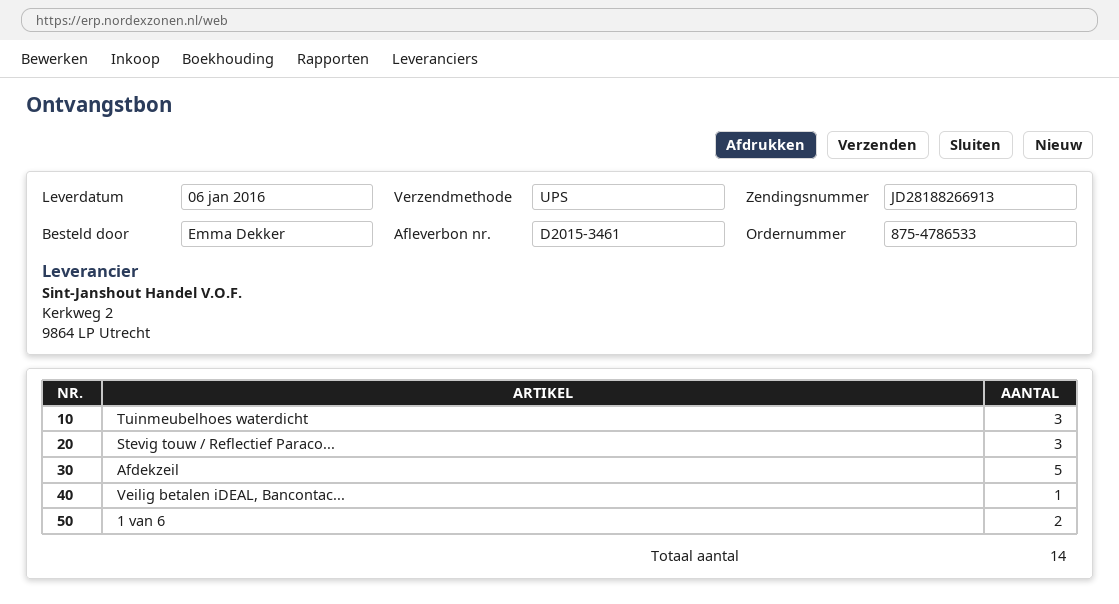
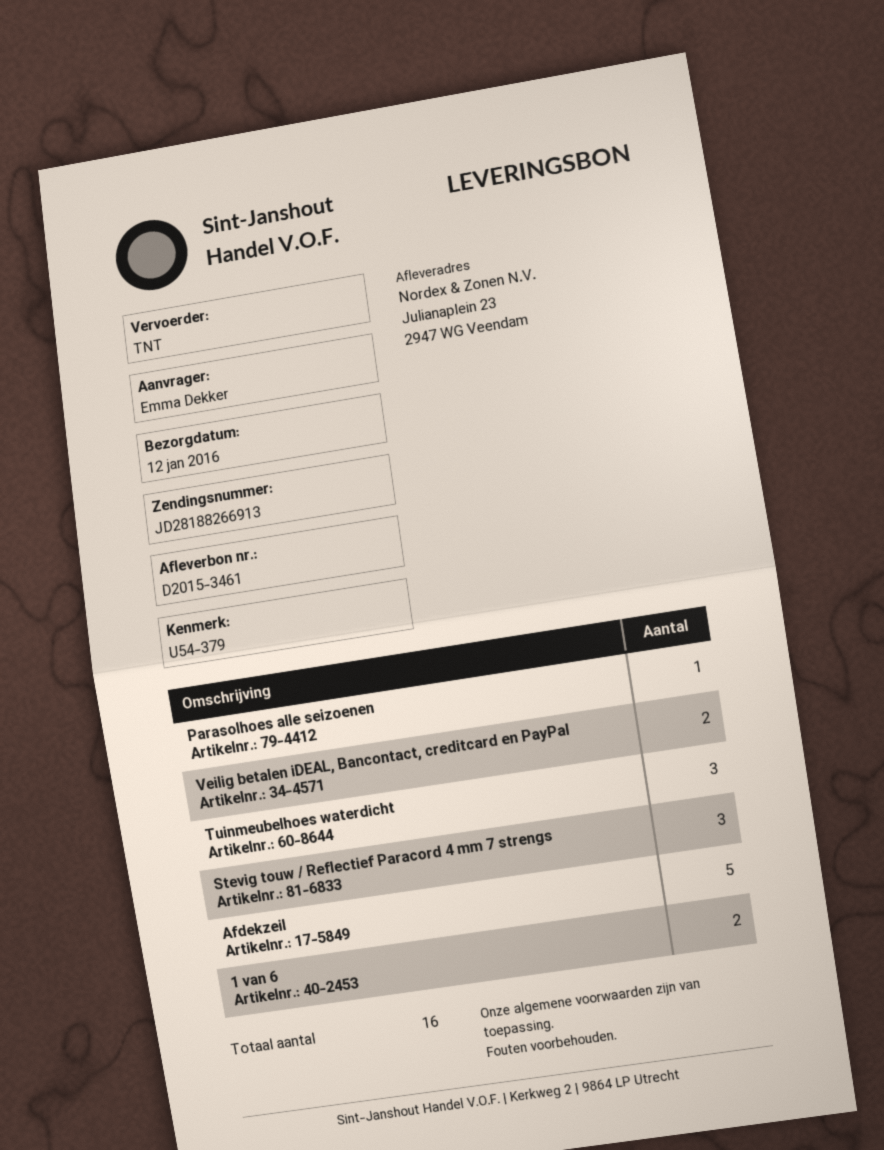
delivery date: 2016-01-06 -> 2016-01-12
shipping method: UPS -> TNT
Veilig betalen iDEAL, Bancontac...: 1 -> 2
Parasolhoes alle seizoenen: none -> 1
total quantity: 14 -> 16

